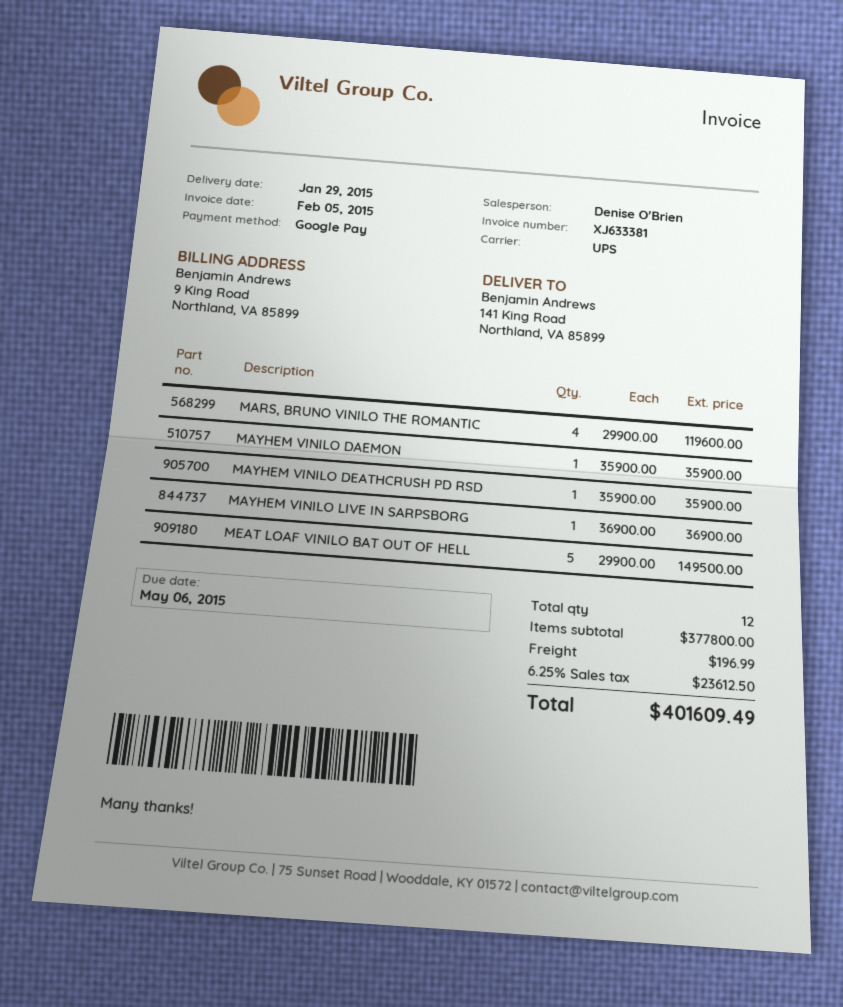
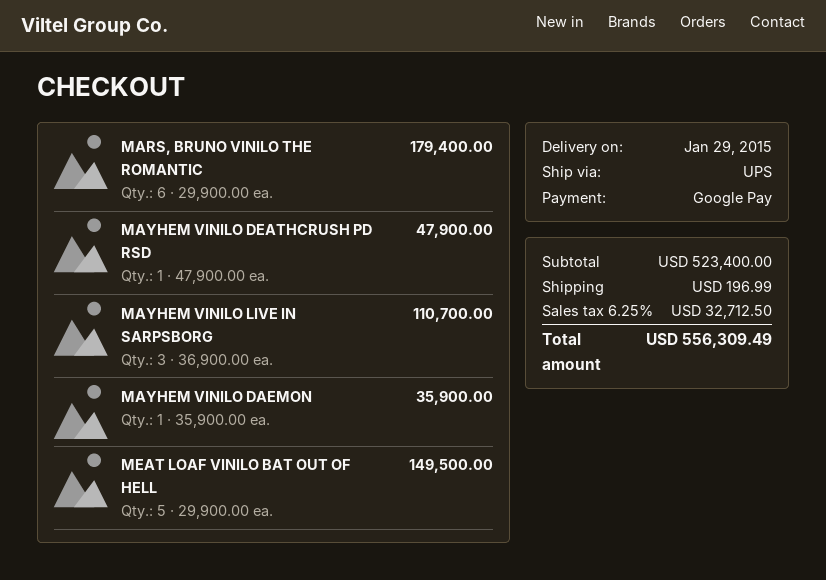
MARS, BRUNO VINILO THE ROMANTIC: 4 x 29900.00 = 119600.00 -> 6 x 29900.00 = 179400.00
MAYHEM VINILO DEATHCRUSH PD RSD: 1 x 35900.00 = 35900.00 -> 1 x 47900.00 = 47900.00
MAYHEM VINILO LIVE IN SARPSBORG: 1 x 36900.00 = 36900.00 -> 3 x 36900.00 = 110700.00
subtotal: 377800.00 -> 523400.00
tax: 6.25% = 23612.50 -> 6.25% = 32712.50
total: 401609.49 -> 556309.49

